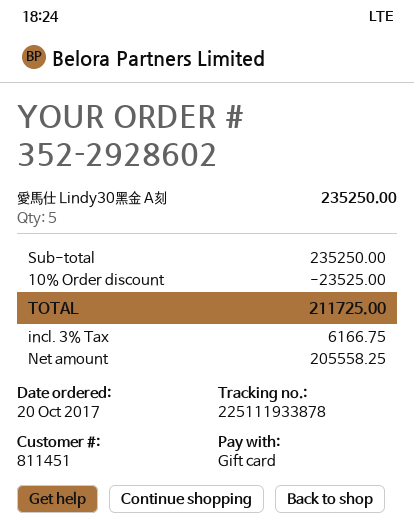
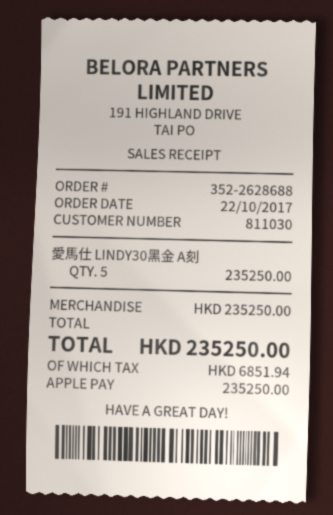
order number: 352-2928602 -> 352-2628688
order date: 2017-10-20 -> 2017-10-22
customer number: 811451 -> 811030
payment method: gift card -> Apple Pay
discount: 10% = 23525.00 -> none
tax: 6166.75 -> 6851.94
total: 211725.00 -> 235250.00

